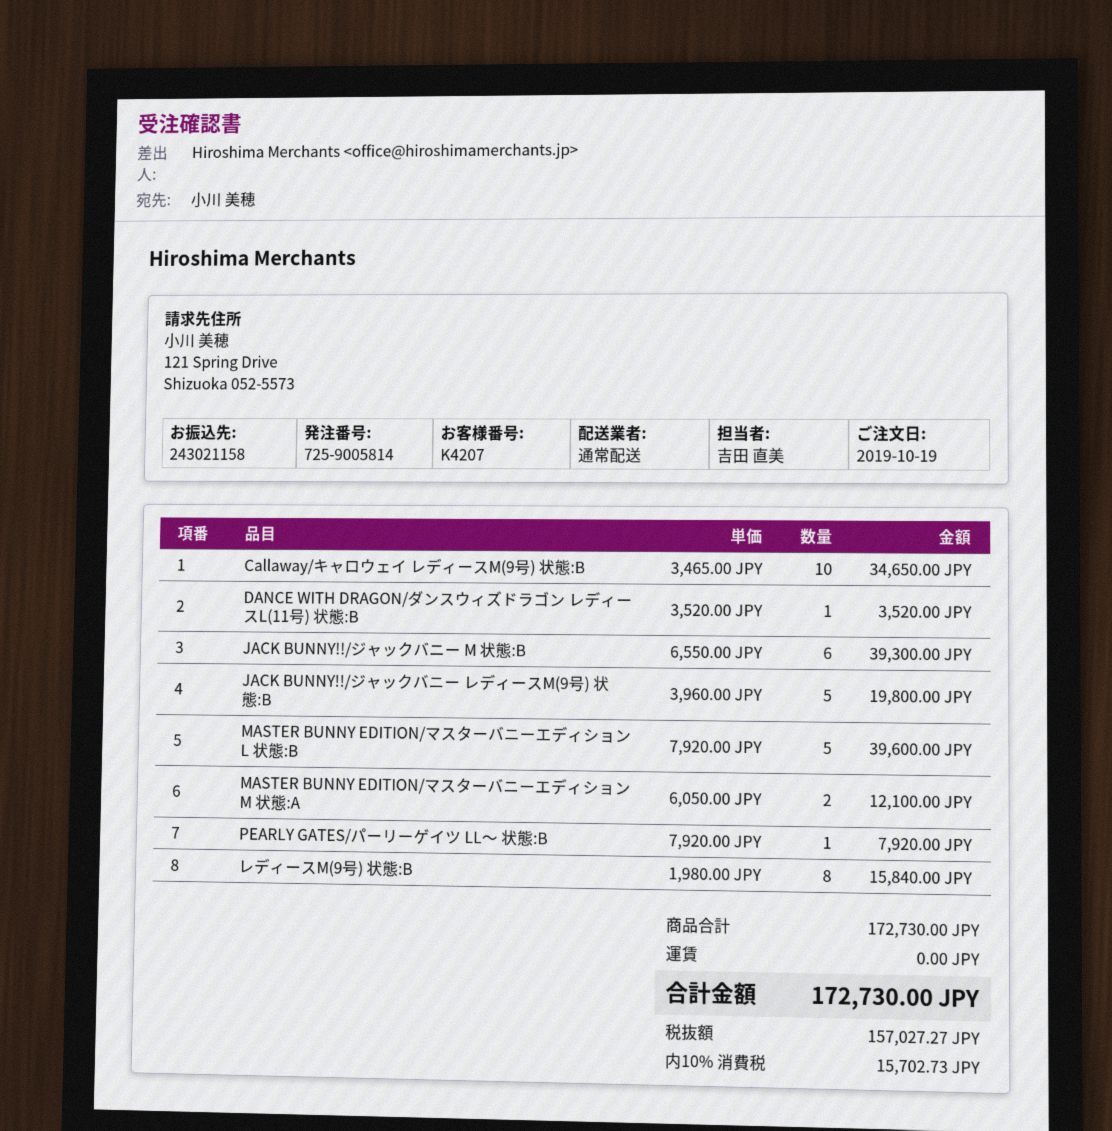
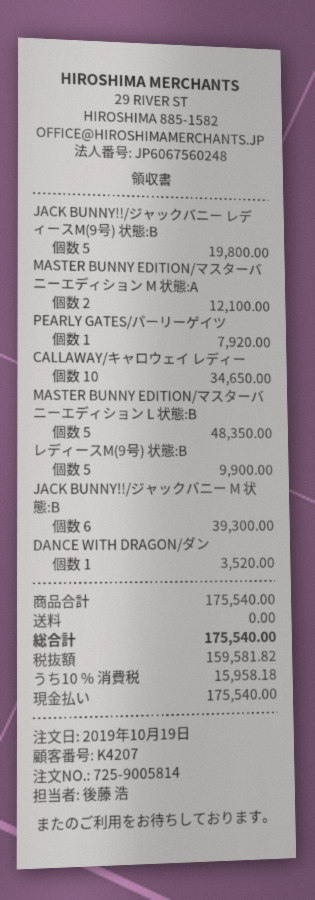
sales rep: 吉田 直美 -> 後藤 浩
MASTER BUNNY EDITION/マスターバニーエディション L 状態:B: 5 for 39600.00 -> 5 for 48350.00
レディースM(9号) 状態:B: 8 for 15840.00 -> 5 for 9900.00
subtotal: 172730.00 -> 175540.00
net: 157027.27 -> 159581.82
tax: 10% = 15702.73 -> 10% = 15958.18
total: 172730.00 -> 175540.00

